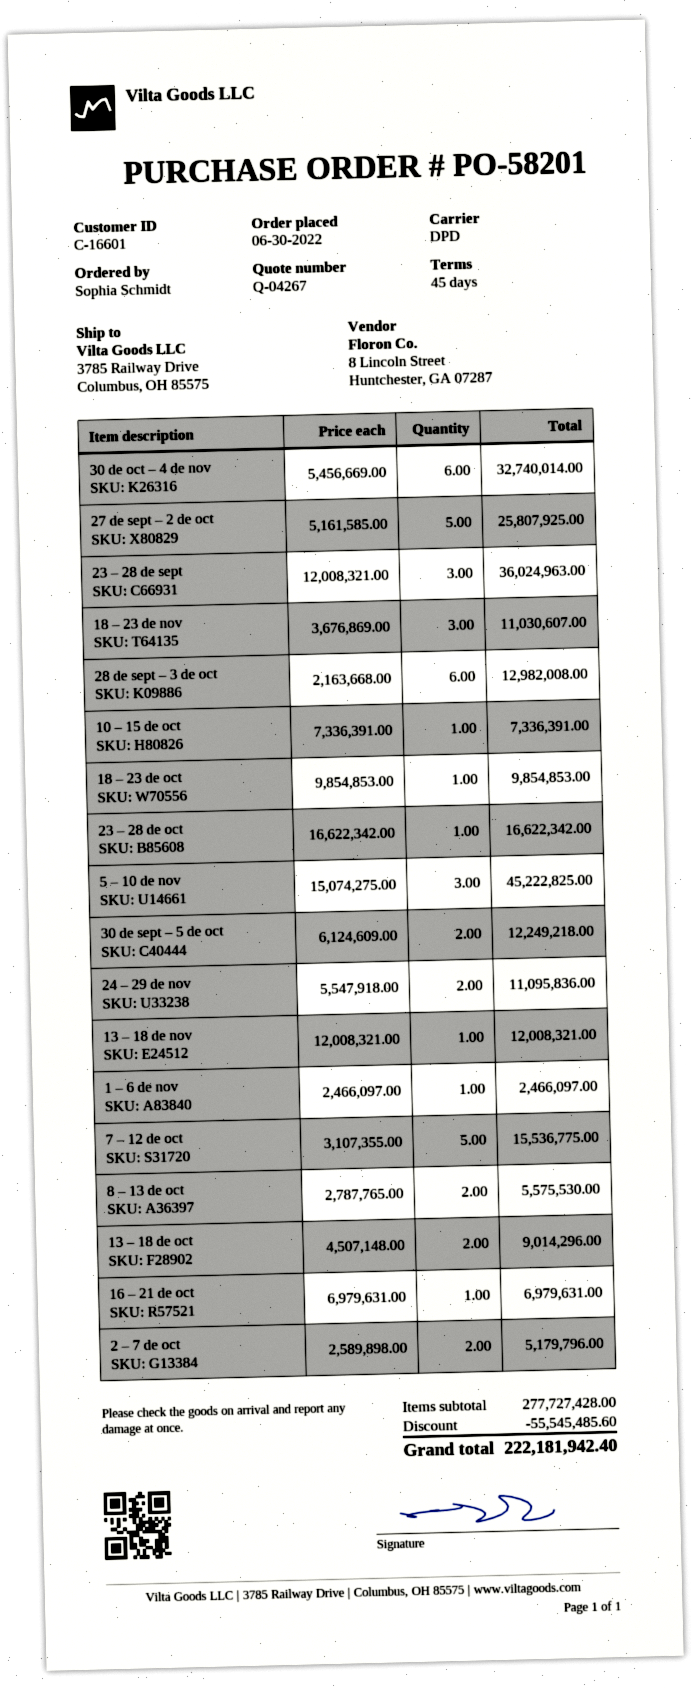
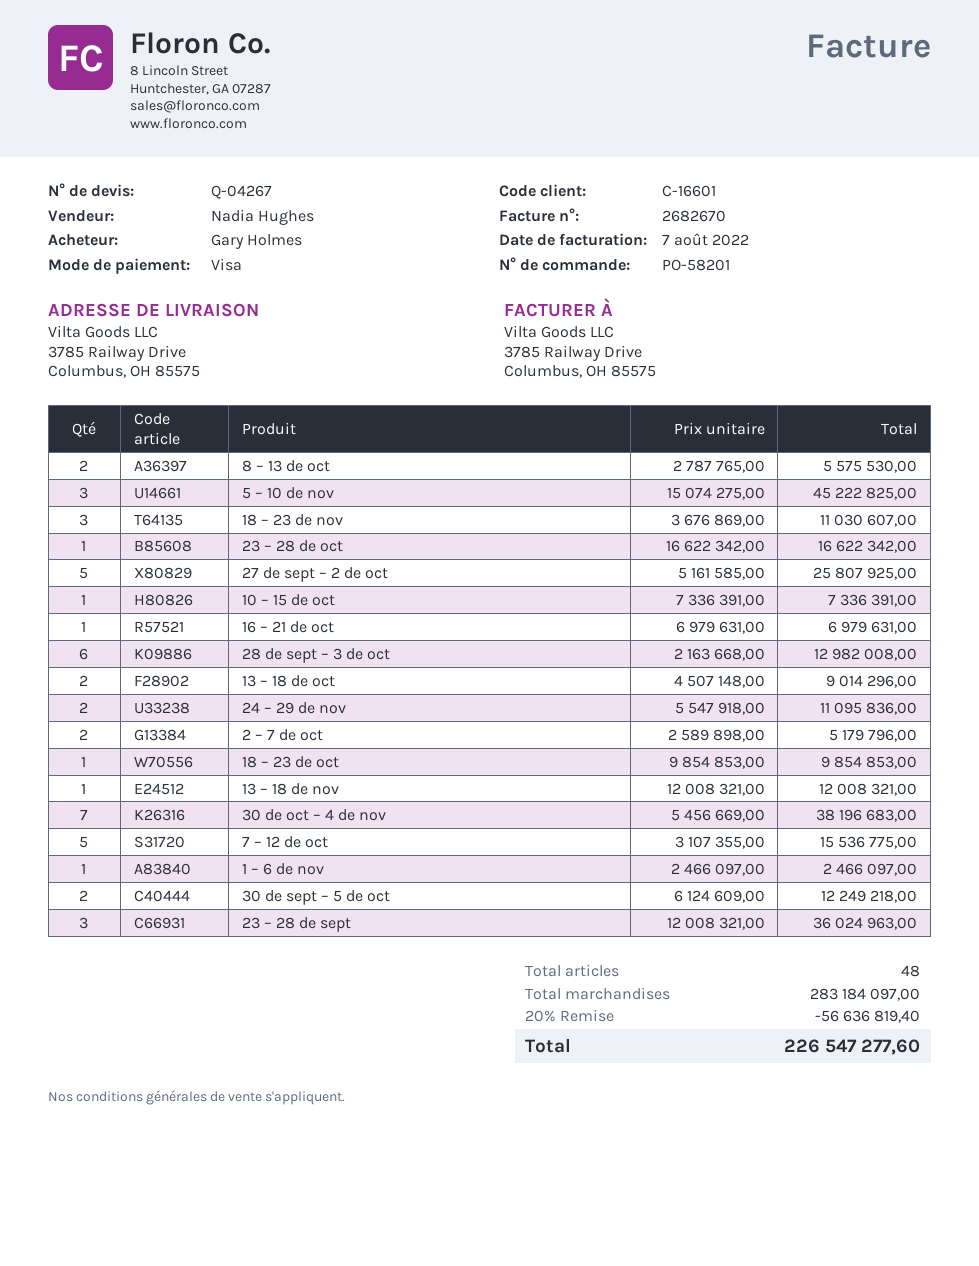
ordered by: Sophia Schmidt -> Gary Holmes
30 de oct – 4 de nov: 6 x 5456669.00 = 32740014.00 -> 7 x 5456669.00 = 38196683.00
subtotal: 277727428.00 -> 283184097.00
discount: 55545485.60 -> 56636819.40
total: 222181942.40 -> 226547277.60

